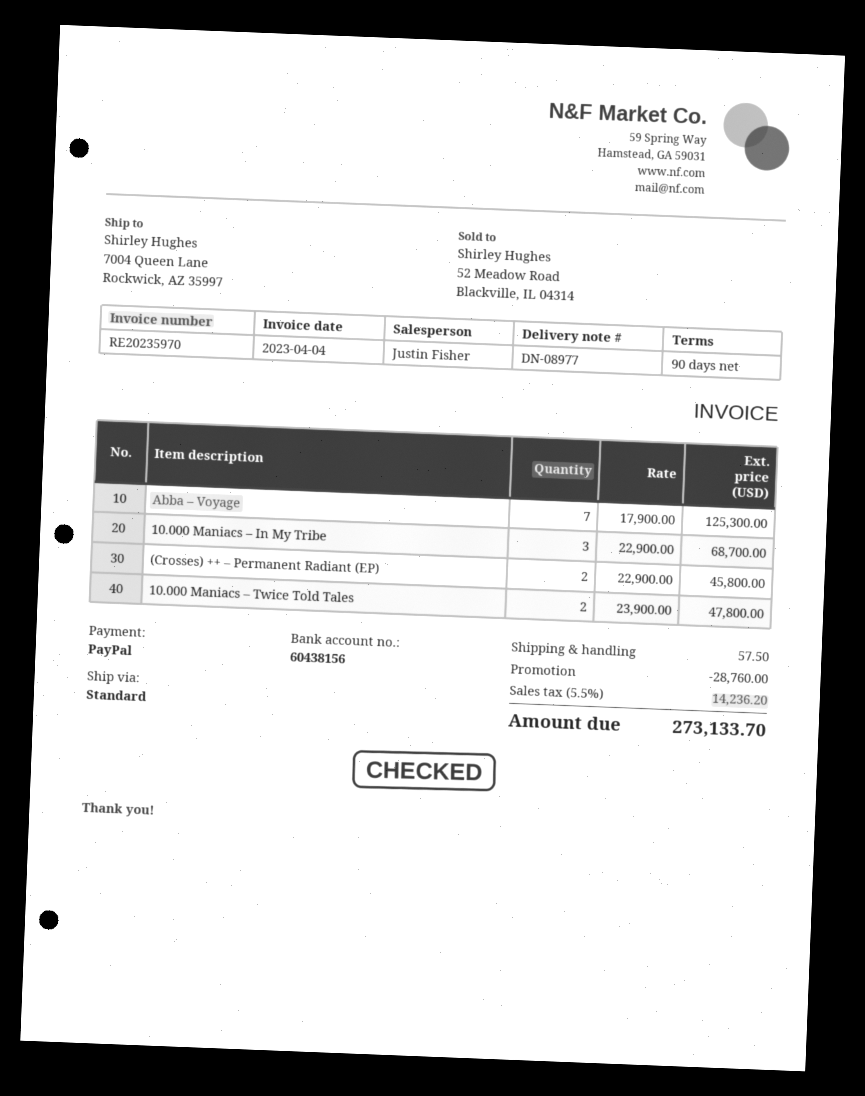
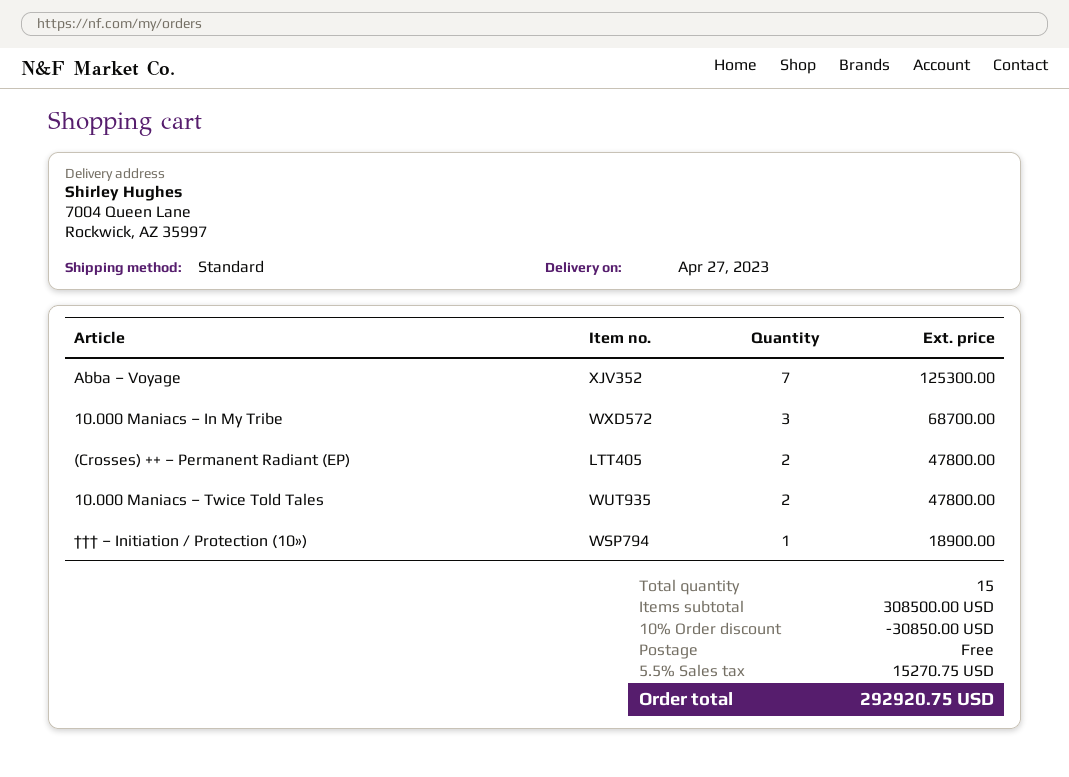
(Crosses) ++ – Permanent Radiant (EP): 2 for 45800.00 -> 2 for 47800.00
††† – Initiation / Protection (10»): none -> 1 for 18900.00
discount: 28760.00 -> 30850.00
shipping: 57.50 -> 0.00
tax: 5.5% = 14236.20 -> 5.5% = 15270.75
total: 273133.70 -> 292920.75

